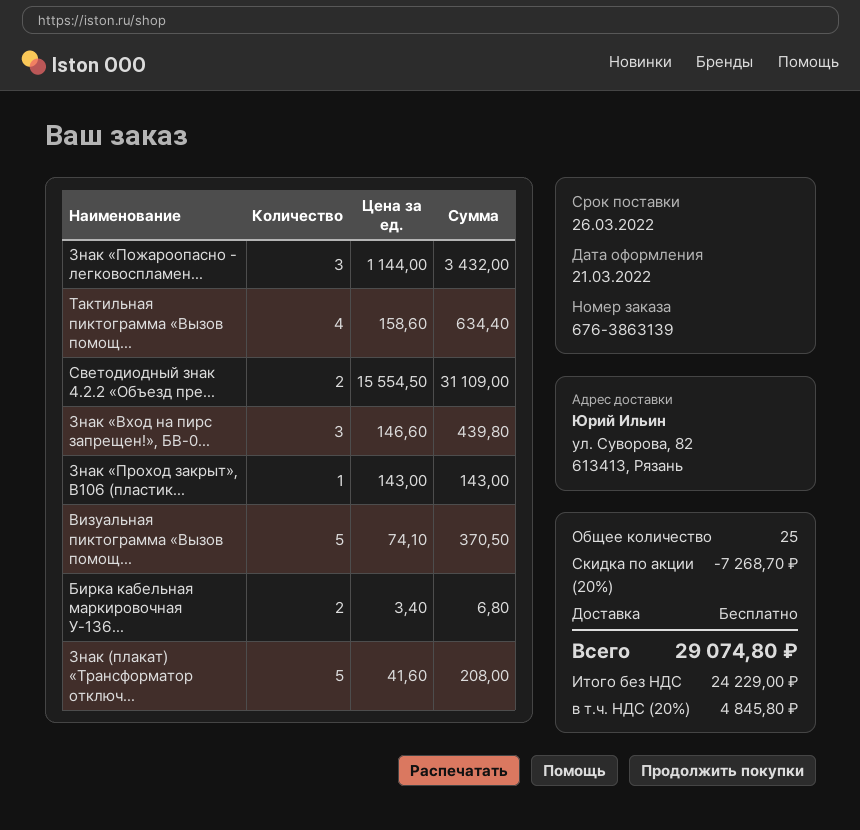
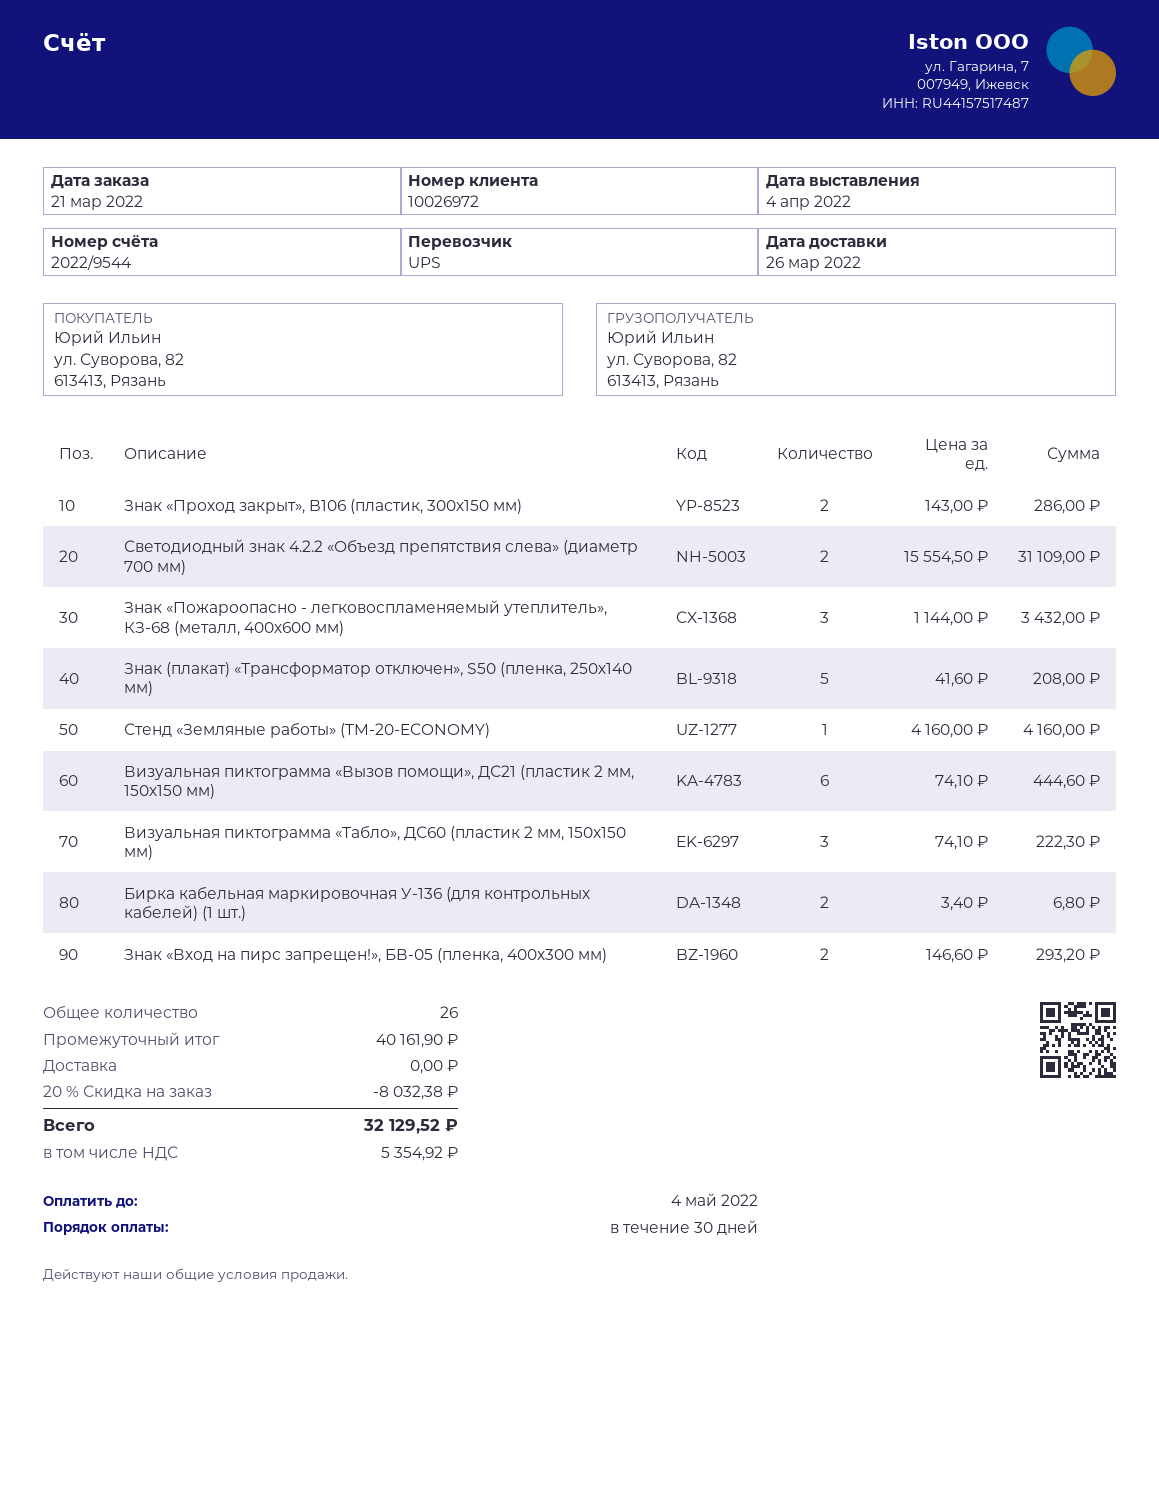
Тактильная пиктограмма «Вызов помощ...: 4 x 158.60 = 634.40 -> none
Знак «Вход на пирс запрещен!», БВ-0...: 3 x 146.60 = 439.80 -> 2 x 146.60 = 293.20
Знак «Проход закрыт», B106 (пластик...: 1 x 143.00 = 143.00 -> 2 x 143.00 = 286.00
Визуальная пиктограмма «Вызов помощ...: 5 x 74.10 = 370.50 -> 6 x 74.10 = 444.60
Стенд «Земляные работы» (TM-20-ECONOMY): none -> 1 x 4160.00 = 4160.00
Визуальная пиктограмма «Табло», ДС60 (пластик 2 мм, 150х150 мм): none -> 3 x 74.10 = 222.30
total quantity: 25 -> 26
discount: 20% = 7268.70 -> 20% = 8032.38
tax: 4845.80 -> 5354.92
total: 29074.80 -> 32129.52

